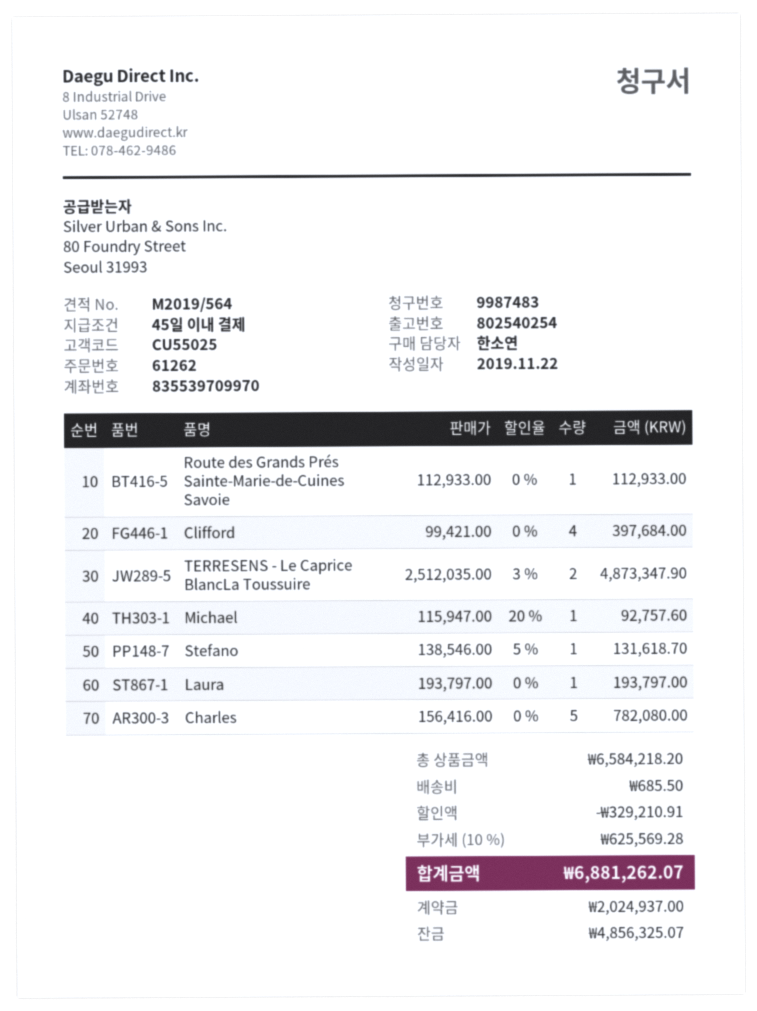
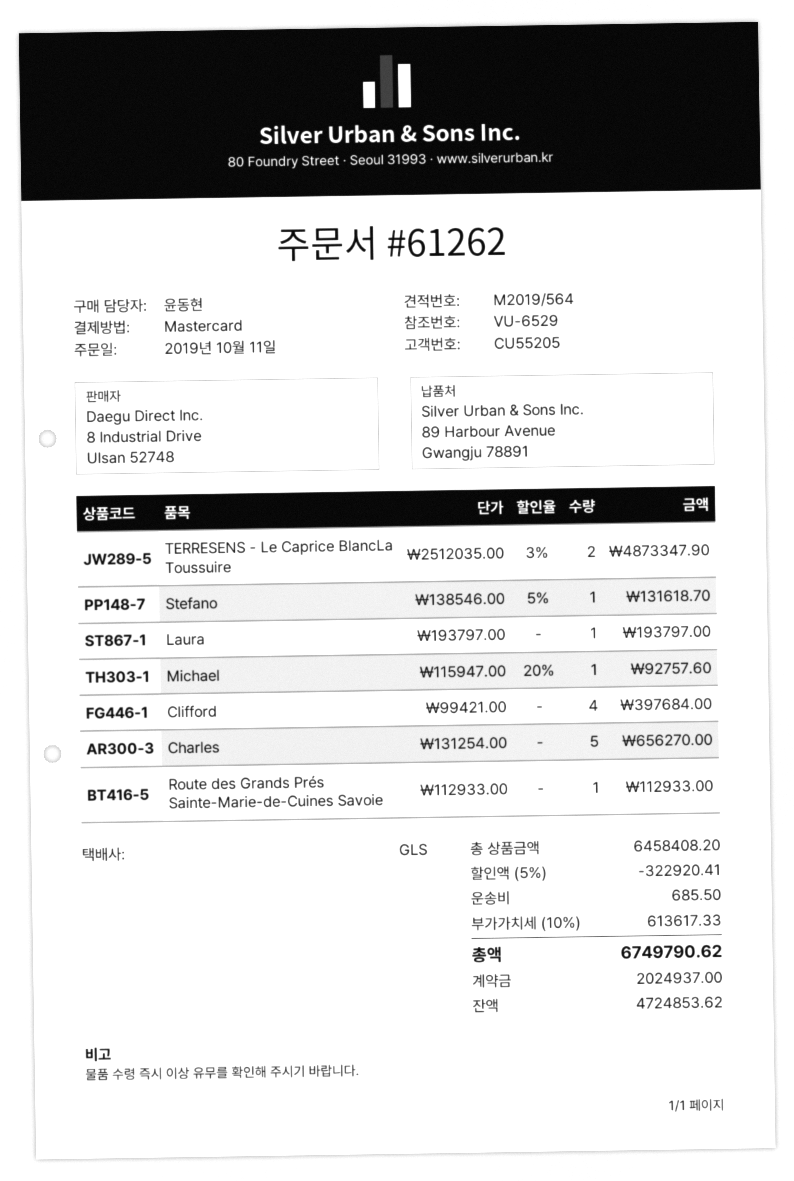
customer number: CU55025 -> CU55205
ordered by: 한소연 -> 윤동현
Charles: 5 x 156416.00 = 782080.00 -> 5 x 131254.00 = 656270.00
subtotal: 6584218.20 -> 6458408.20
discount: 329210.91 -> 322920.41
tax: 10% = 625569.28 -> 10% = 613617.33
total: 6881262.07 -> 6749790.62
balance: 4856325.07 -> 4724853.62

